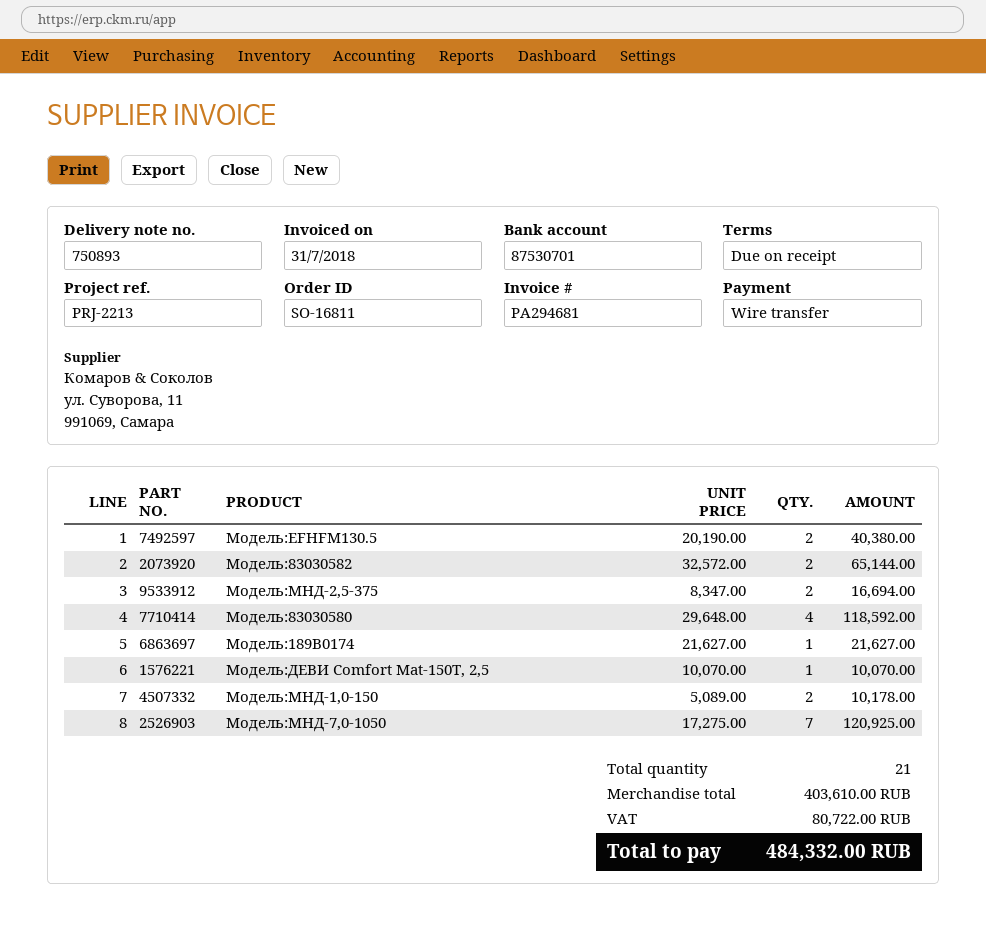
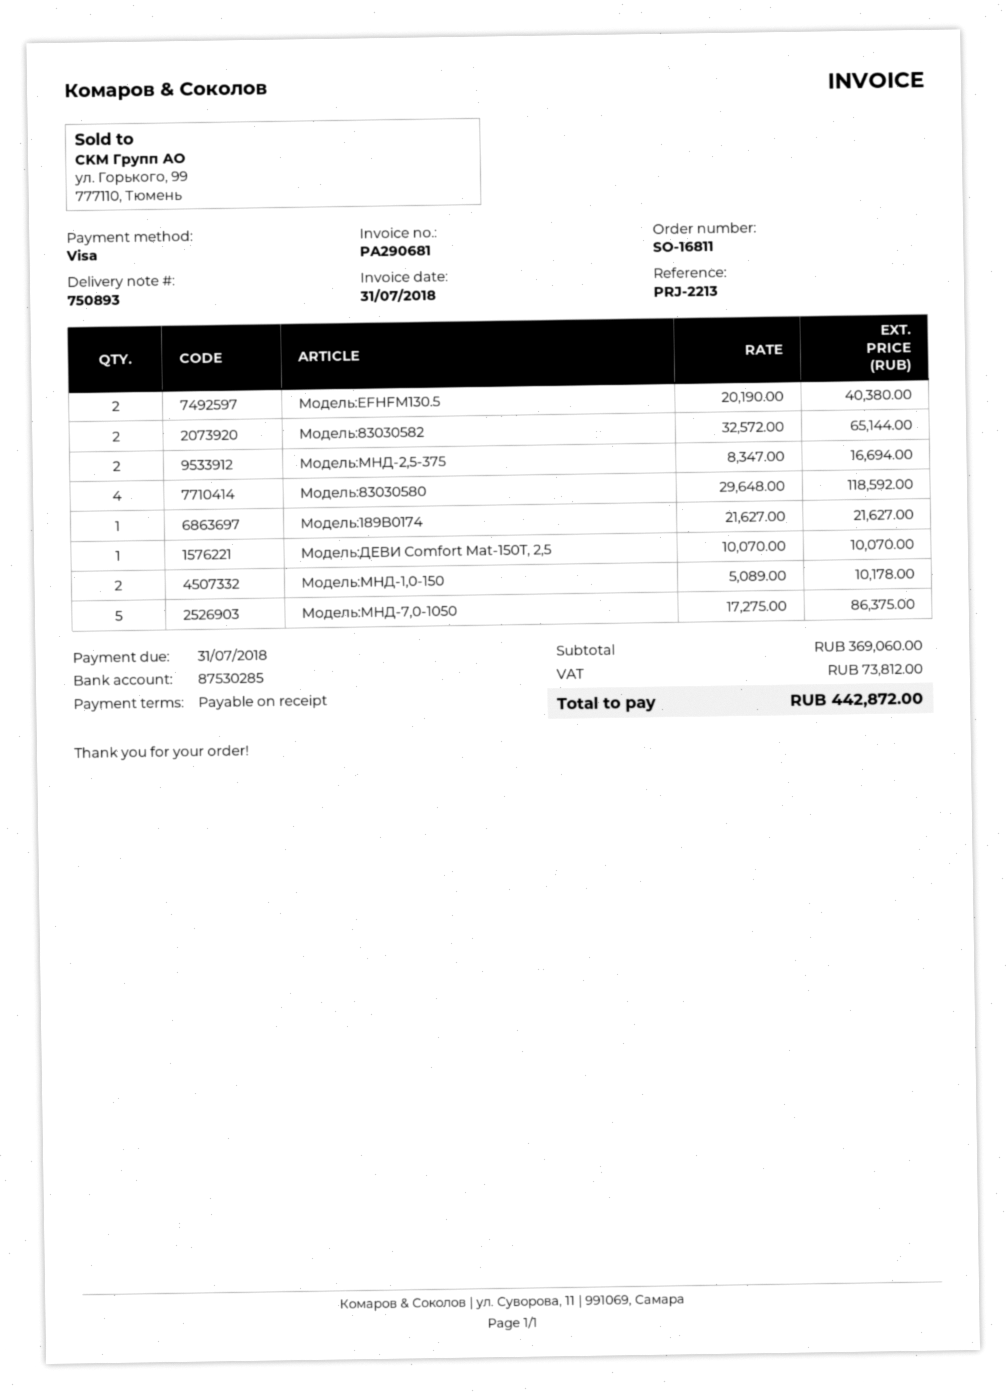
invoice number: PA294681 -> PA290681
payment method: bank transfer -> Visa
bank account: 87530701 -> 87530285
Модель:МНД-7,0-1050: 7 x 17275.00 = 120925.00 -> 5 x 17275.00 = 86375.00
subtotal: 403610.00 -> 369060.00
tax: 80722.00 -> 73812.00
total: 484332.00 -> 442872.00

